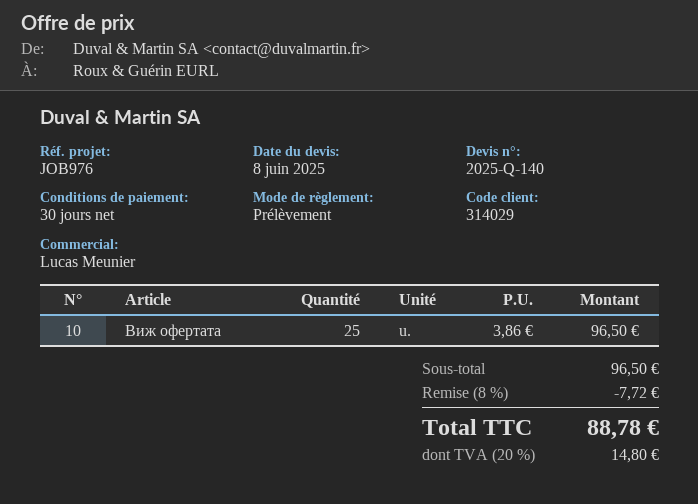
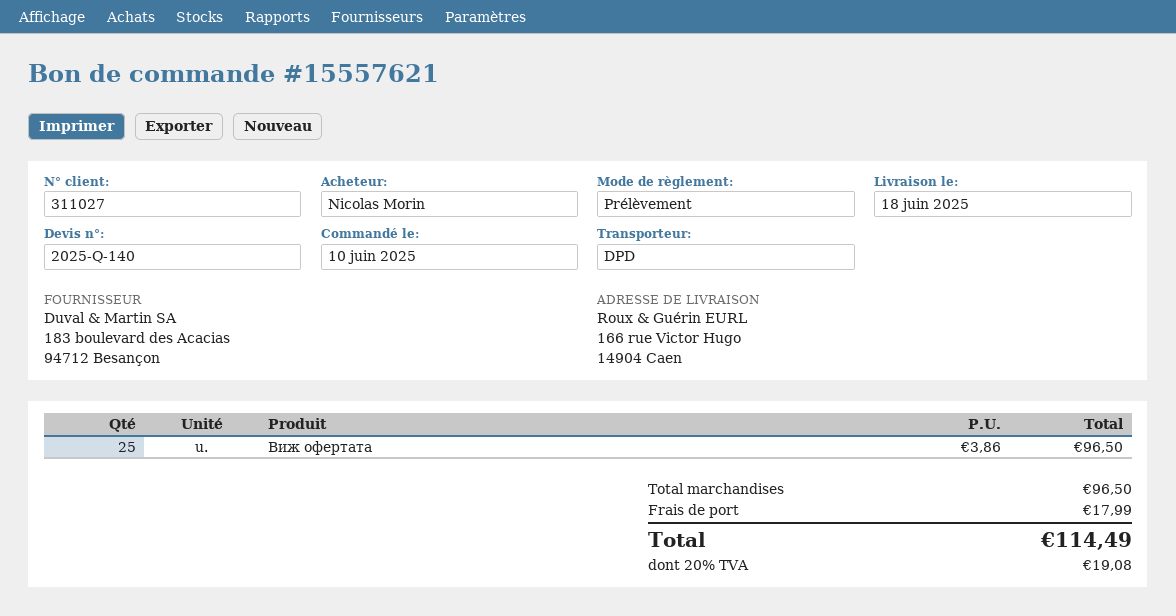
customer number: 314029 -> 311027
discount: 8% = 7.72 -> none
shipping: none -> 17.99
tax: 20% = 14.80 -> 20% = 19.08
total: 88.78 -> 114.49

